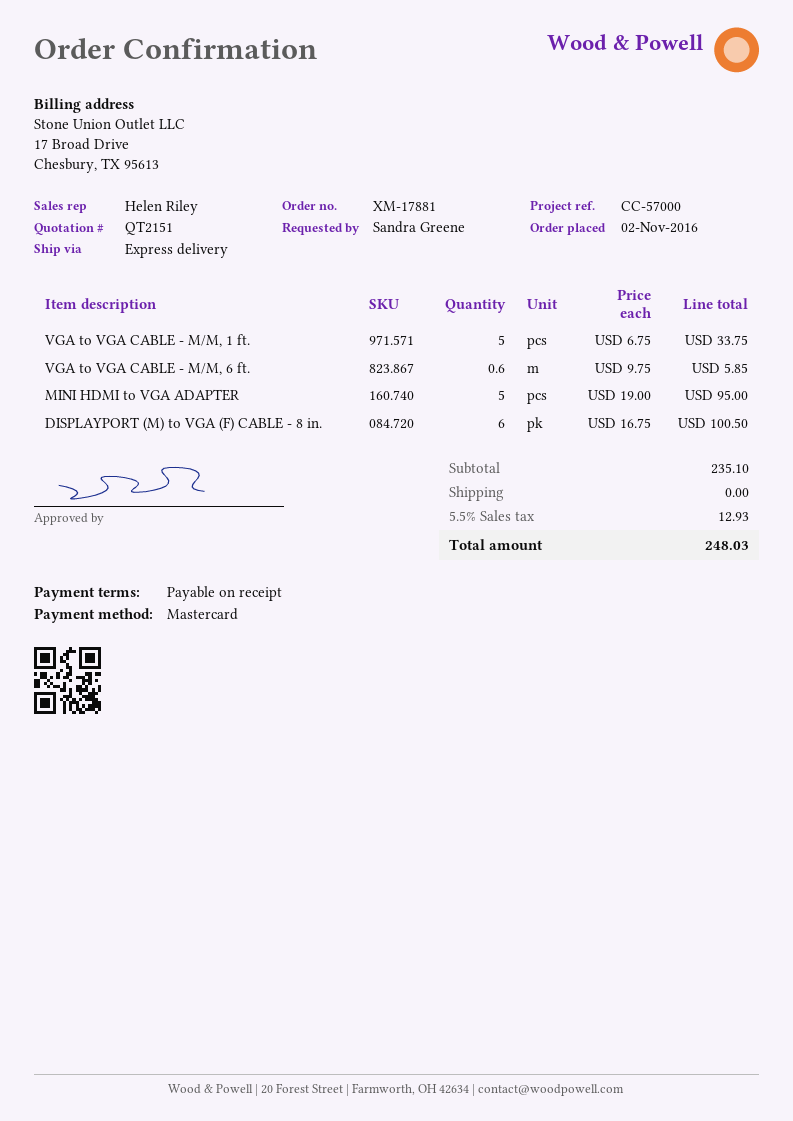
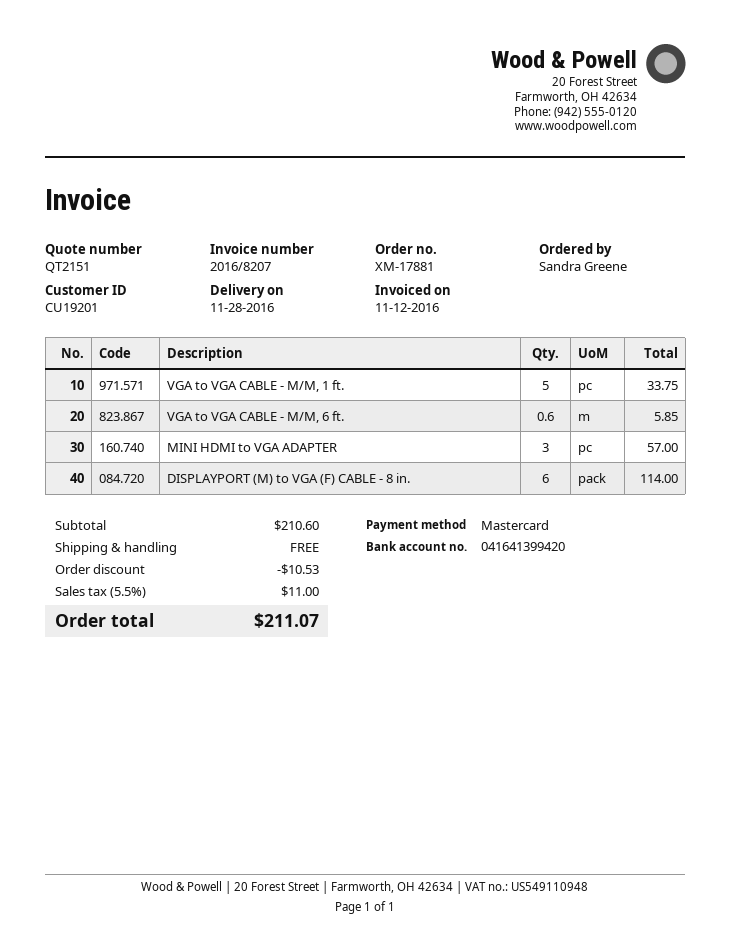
MINI HDMI to VGA ADAPTER: 5 for 95.00 -> 3 for 57.00
DISPLAYPORT (M) to VGA (F) CABLE - 8 in.: 6 for 100.50 -> 6 for 114.00
subtotal: 235.10 -> 210.60
discount: none -> 10.53
tax: 5.5% = 12.93 -> 5.5% = 11.00
total: 248.03 -> 211.07

